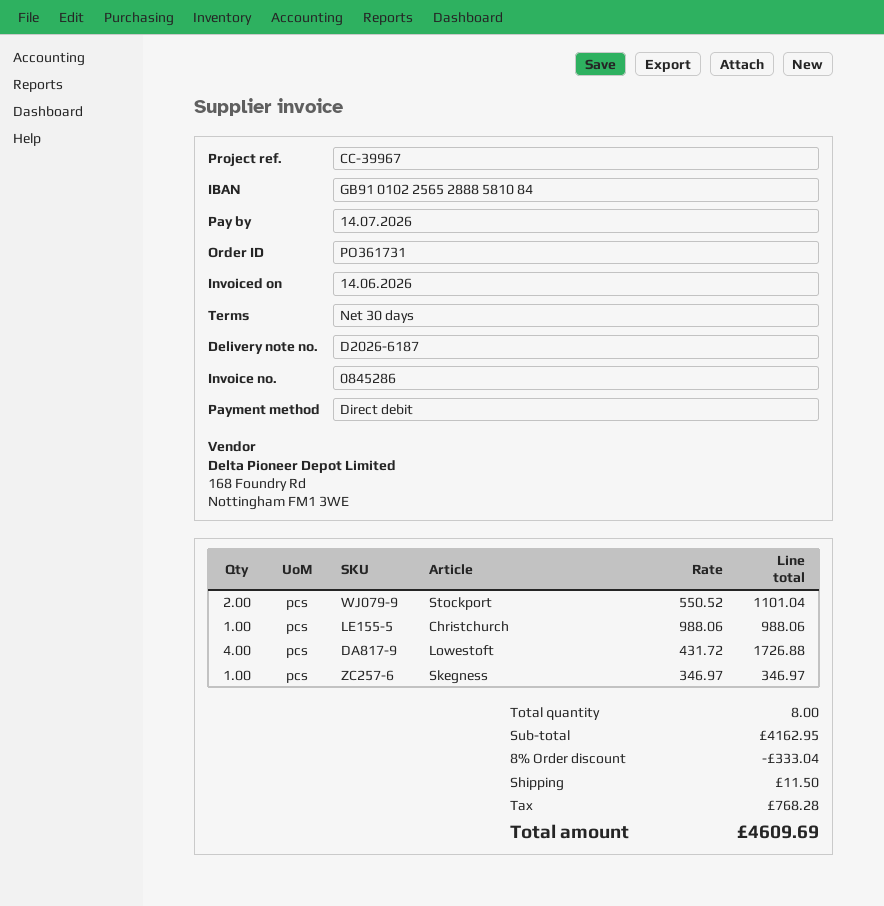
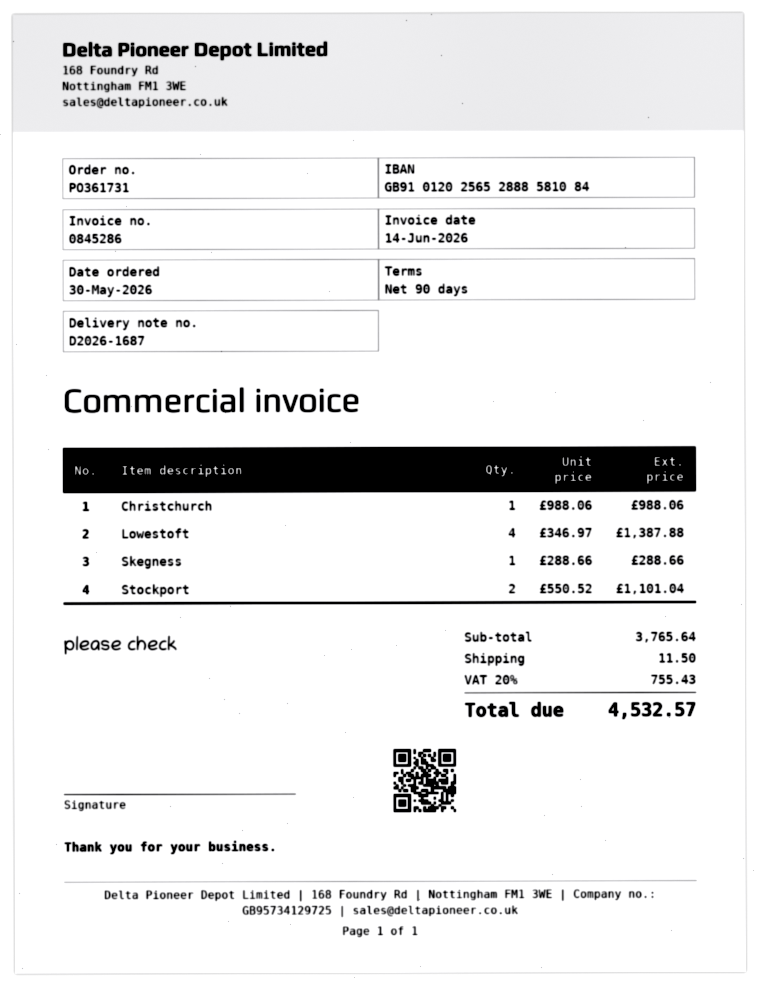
delivery note number: D2026-6187 -> D2026-1687
payment terms: 30 days -> 90 days
bank account: GB91010225652888581084 -> GB91012025652888581084
Lowestoft: 4 x 431.72 = 1726.88 -> 4 x 346.97 = 1387.88
Skegness: 1 x 346.97 = 346.97 -> 1 x 288.66 = 288.66
subtotal: 4162.95 -> 3765.64
discount: 8% = 333.04 -> none
tax: 768.28 -> 755.43
total: 4609.69 -> 4532.57

